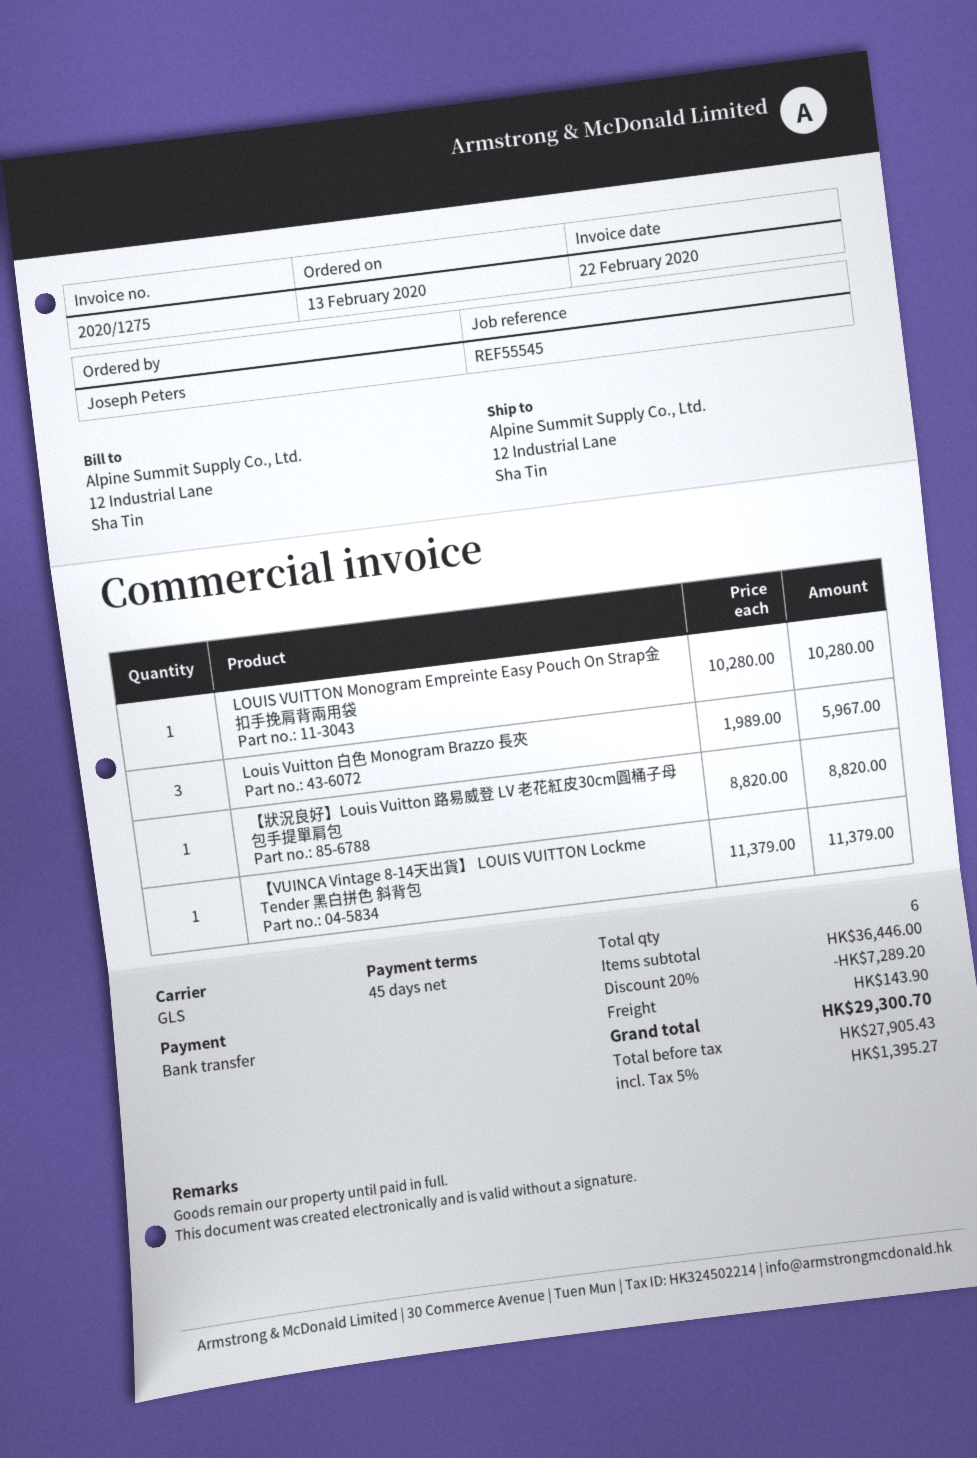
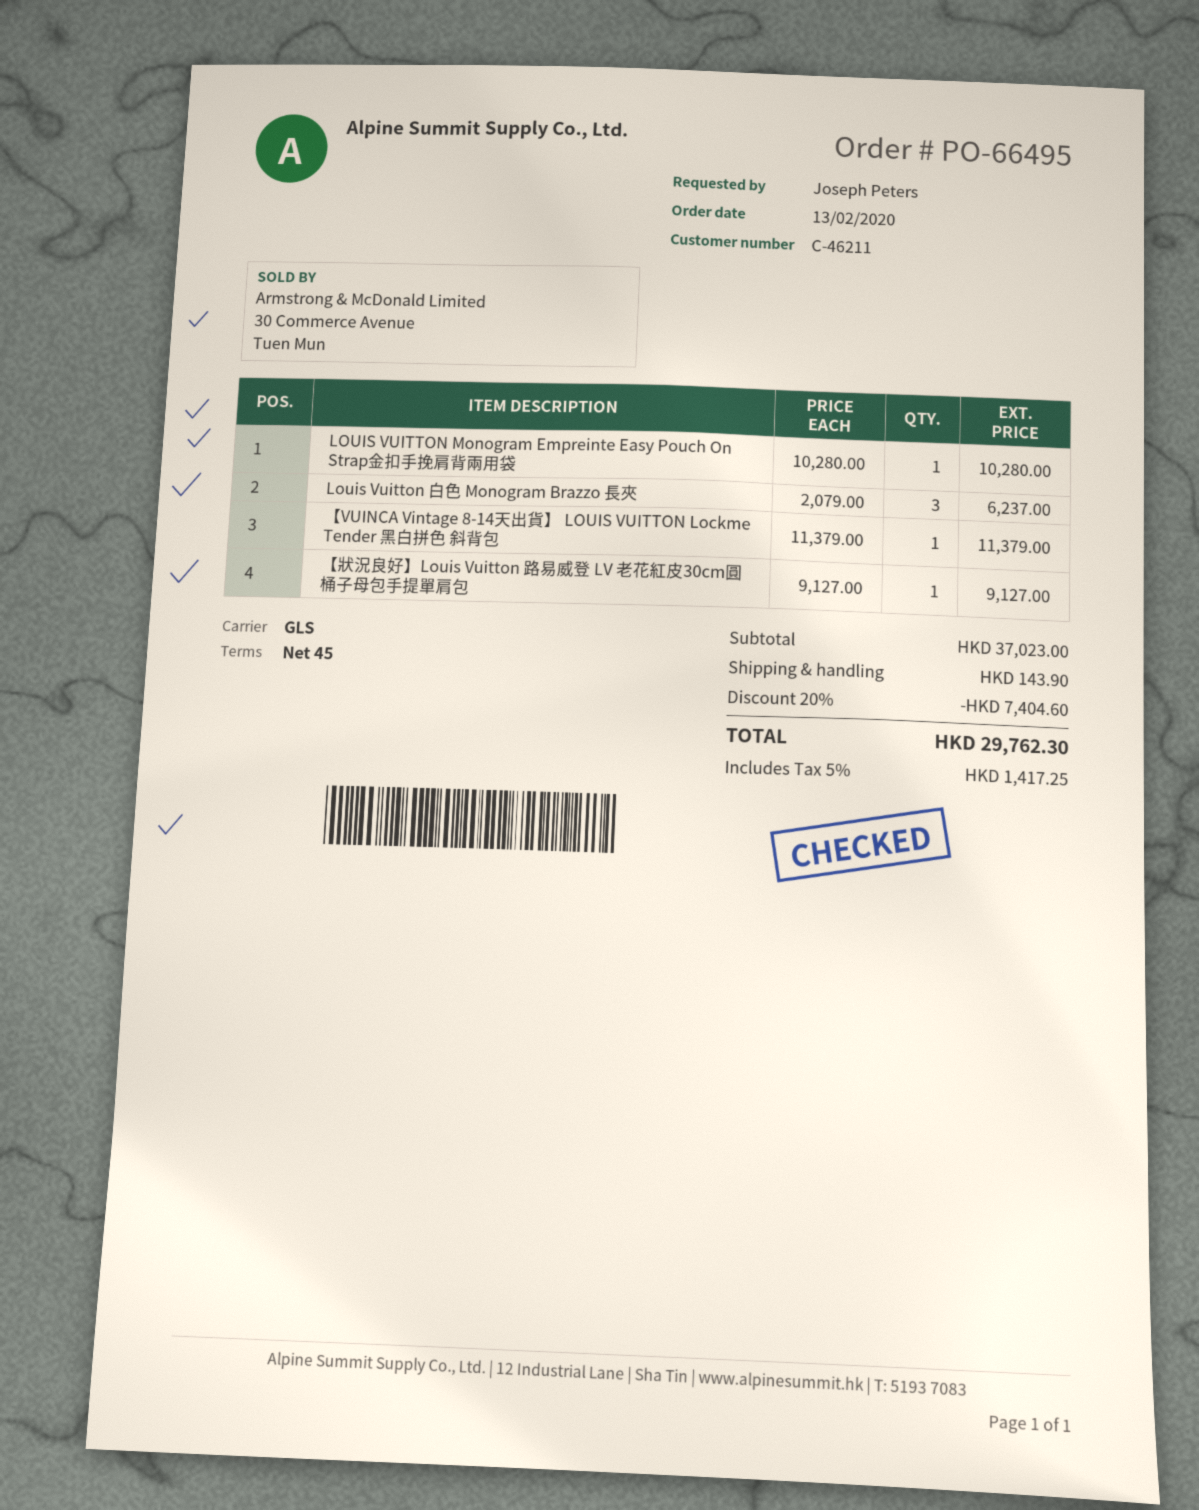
Louis Vuitton 白色 Monogram Brazzo 長夾: 3 x 1989.00 = 5967.00 -> 3 x 2079.00 = 6237.00
【狀況良好】Louis Vuitton 路易威登 LV 老花紅皮30cm圓桶子母包手提單肩包: 1 x 8820.00 = 8820.00 -> 1 x 9127.00 = 9127.00
subtotal: 36446.00 -> 37023.00
discount: 20% = 7289.20 -> 20% = 7404.60
tax: 5% = 1395.27 -> 5% = 1417.25
total: 29300.70 -> 29762.30

